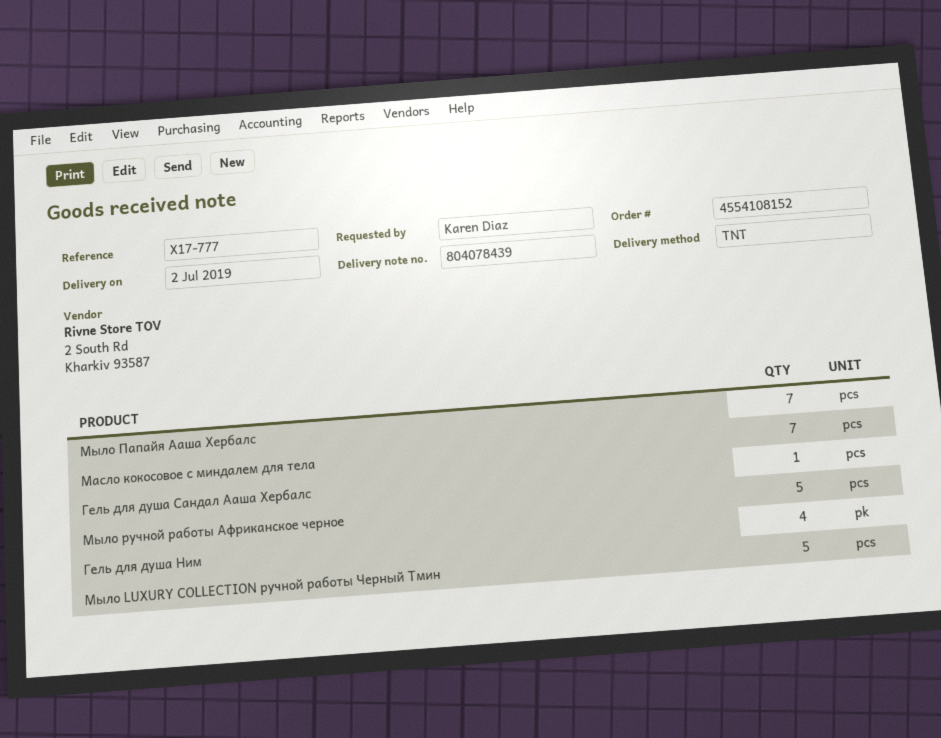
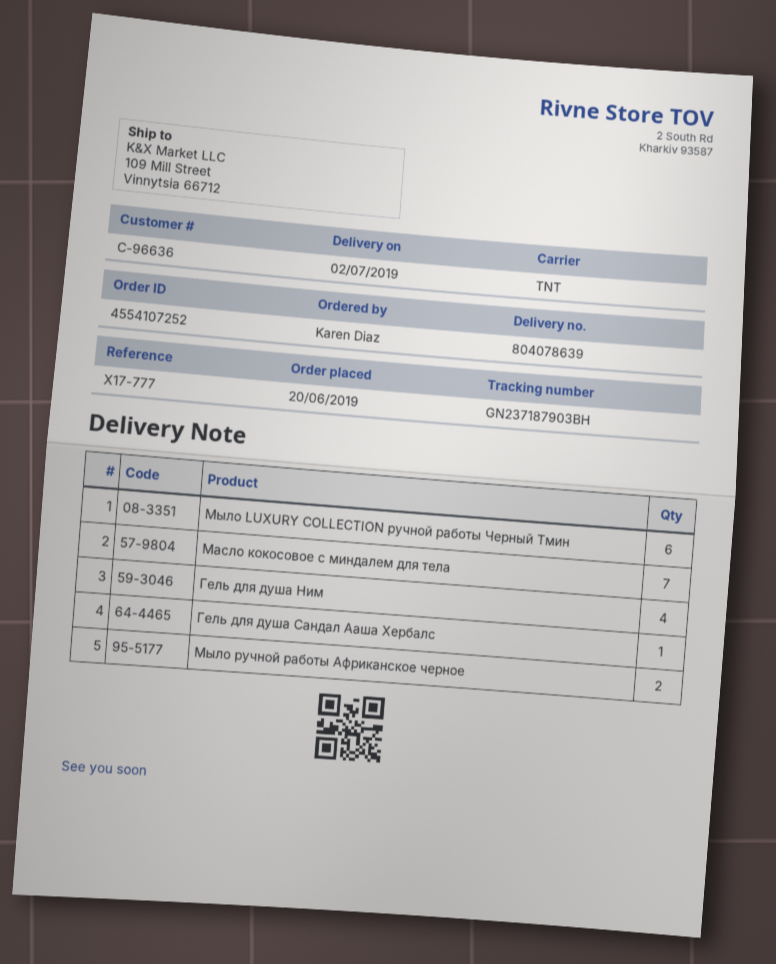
order number: 4554108152 -> 4554107252
delivery note number: 804078439 -> 804078639
Мыло Папайя Ааша Хербалс: 7 -> none
Мыло ручной работы Африканское черное: 5 -> 2
Мыло LUXURY COLLECTION ручной работы Черный Тмин: 5 -> 6

